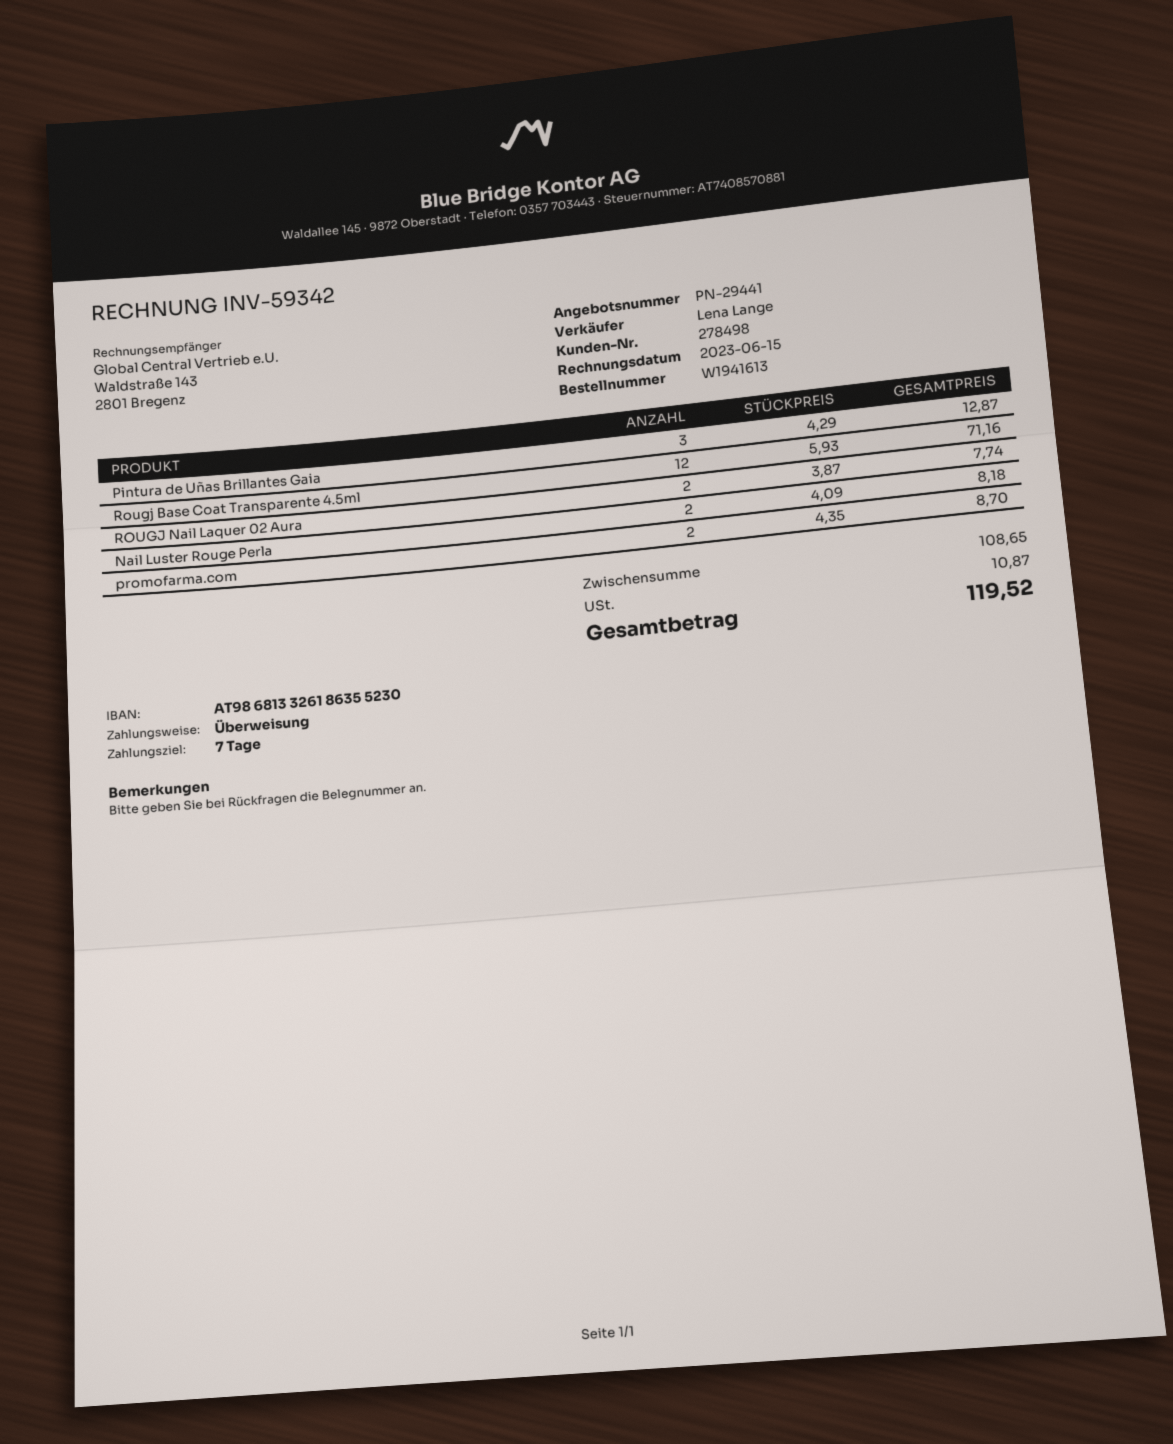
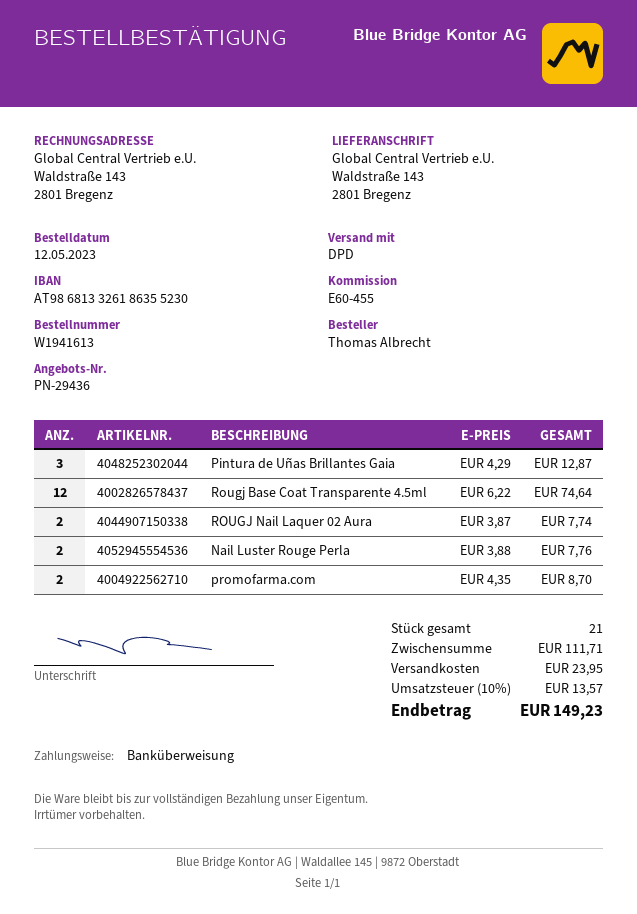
quote number: PN-29441 -> PN-29436
Rougj Base Coat Transparente 4.5ml: 12 x 5.93 = 71.16 -> 12 x 6.22 = 74.64
Nail Luster Rouge Perla: 2 x 4.09 = 8.18 -> 2 x 3.88 = 7.76
subtotal: 108.65 -> 111.71
shipping: none -> 23.95
tax: 10.87 -> 13.57
total: 119.52 -> 149.23

